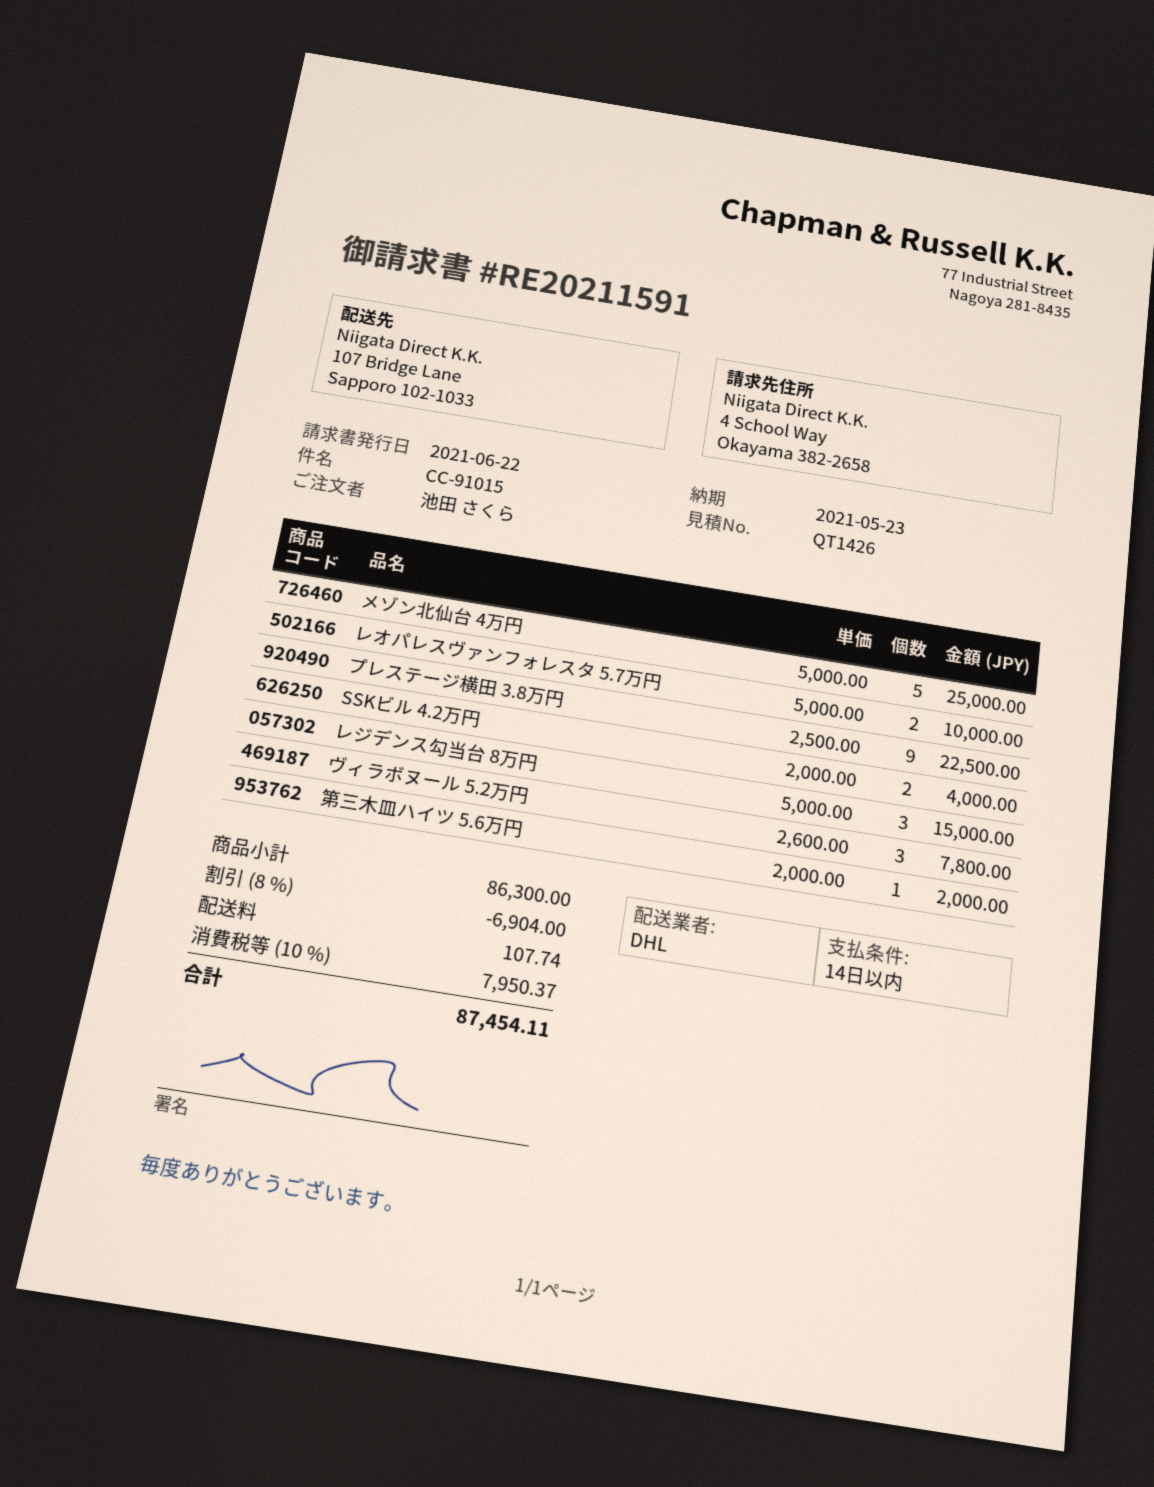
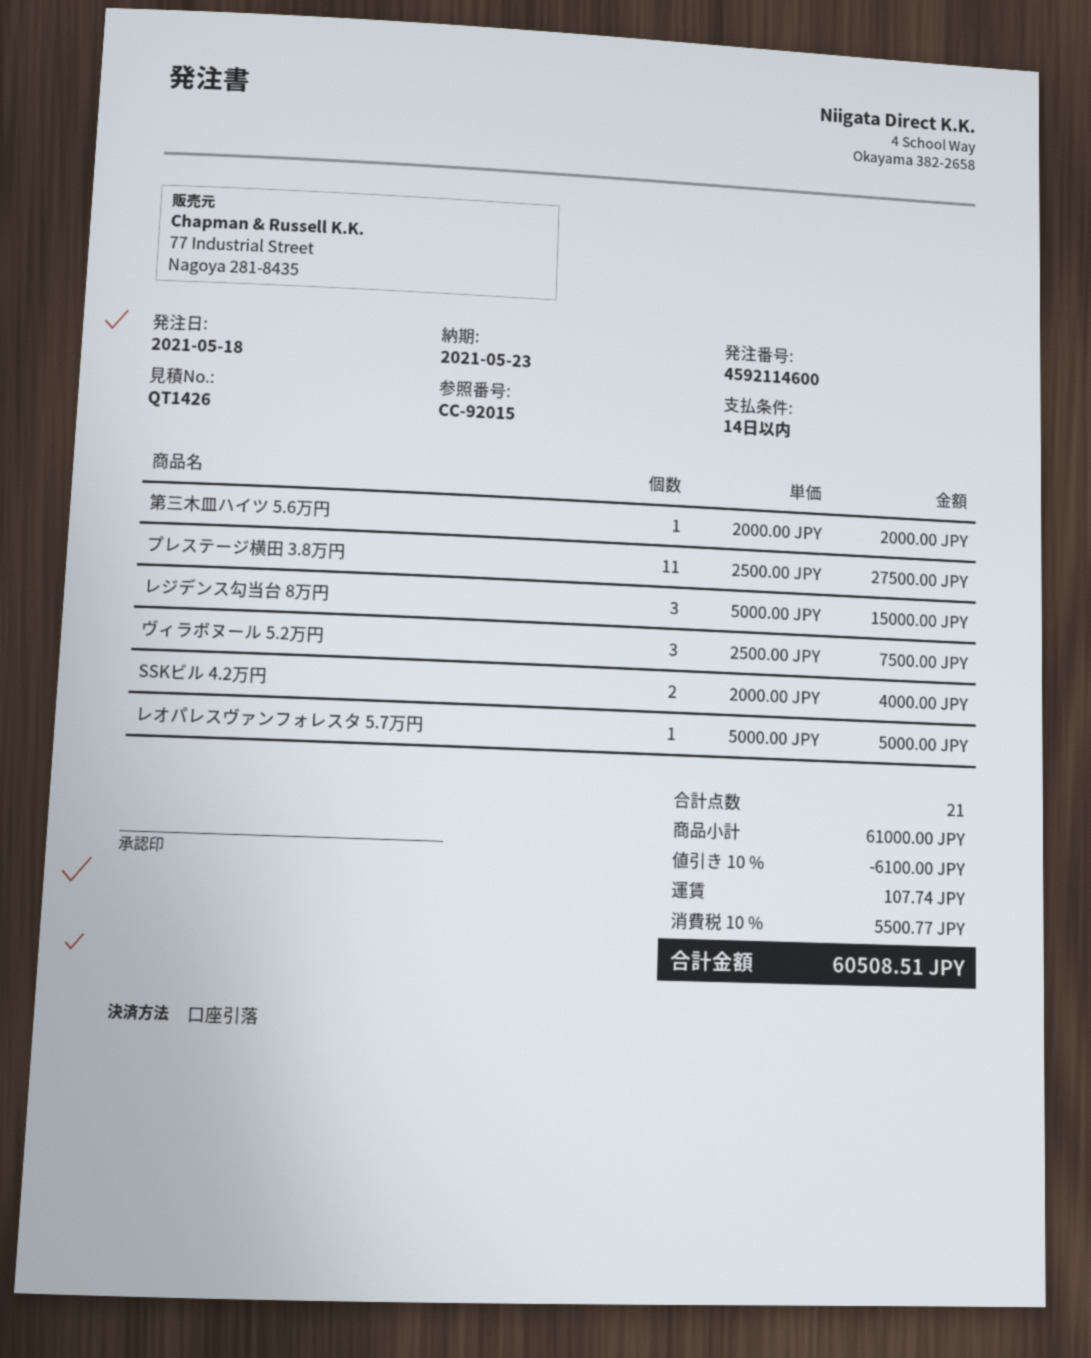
reference: CC-91015 -> CC-92015
メゾン北仙台 4万円: 5 x 5000.00 = 25000.00 -> none
レオパレスヴァンフォレスタ 5.7万円: 2 x 5000.00 = 10000.00 -> 1 x 5000.00 = 5000.00
プレステージ横田 3.8万円: 9 x 2500.00 = 22500.00 -> 11 x 2500.00 = 27500.00
ヴィラボヌール 5.2万円: 3 x 2600.00 = 7800.00 -> 3 x 2500.00 = 7500.00
subtotal: 86300.00 -> 61000.00
discount: 8% = 6904.00 -> 10% = 6100.00
tax: 10% = 7950.37 -> 10% = 5500.77
total: 87454.11 -> 60508.51

